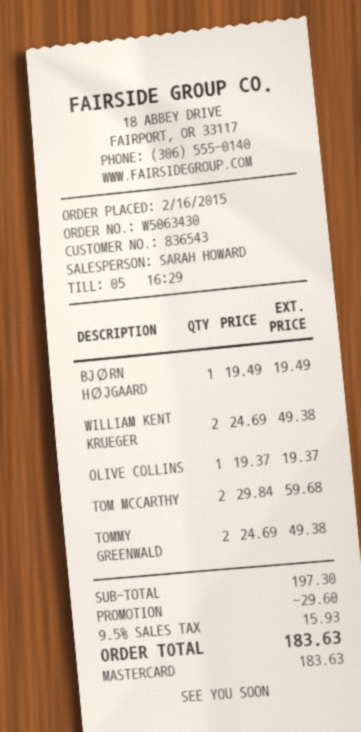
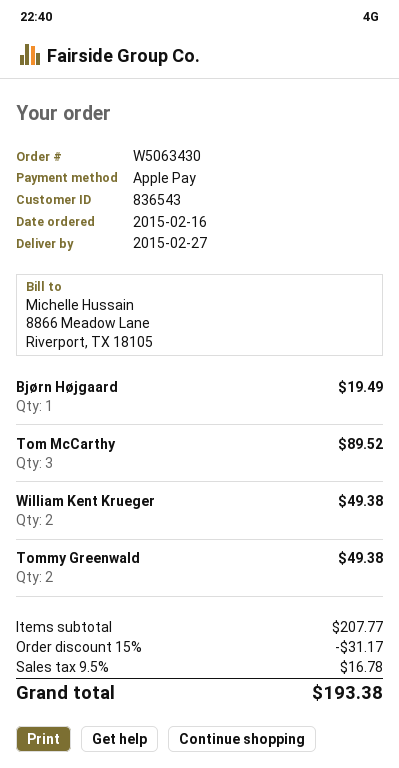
payment method: Mastercard -> Apple Pay
OLIVE COLLINS: 1 for 19.37 -> none
TOM MCCARTHY: 2 for 59.68 -> 3 for 89.52
subtotal: 197.30 -> 207.77
discount: 29.60 -> 31.17
tax: 9.5% = 15.93 -> 9.5% = 16.78
total: 183.63 -> 193.38

